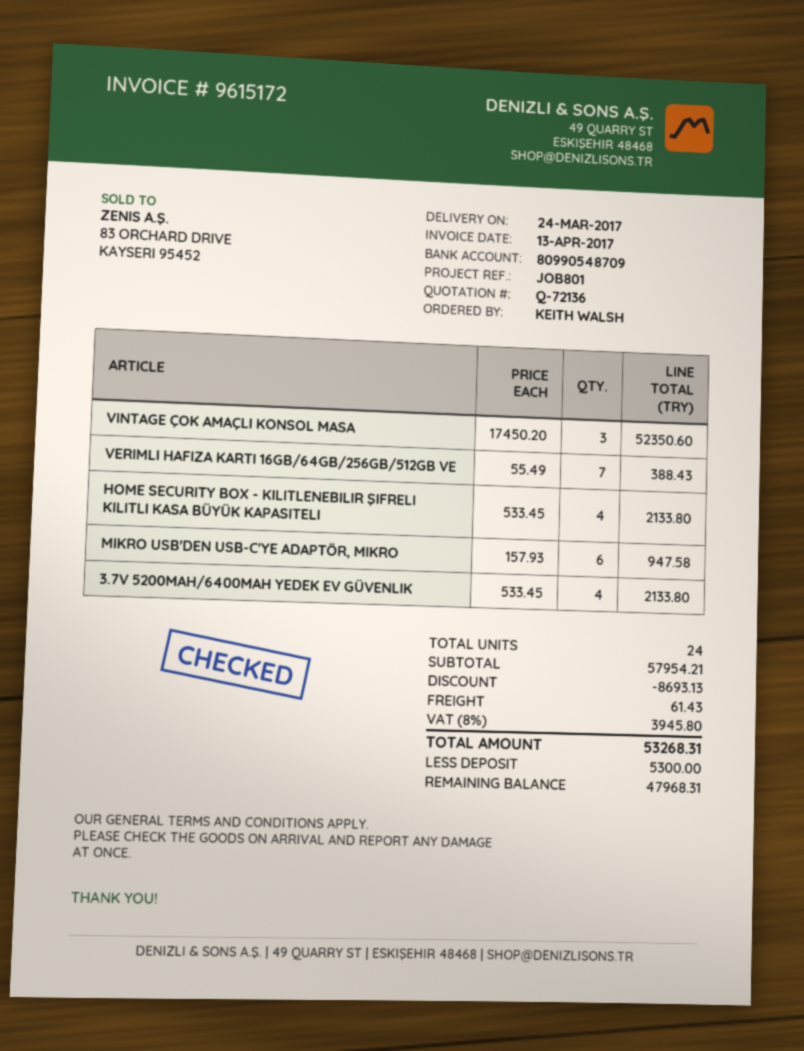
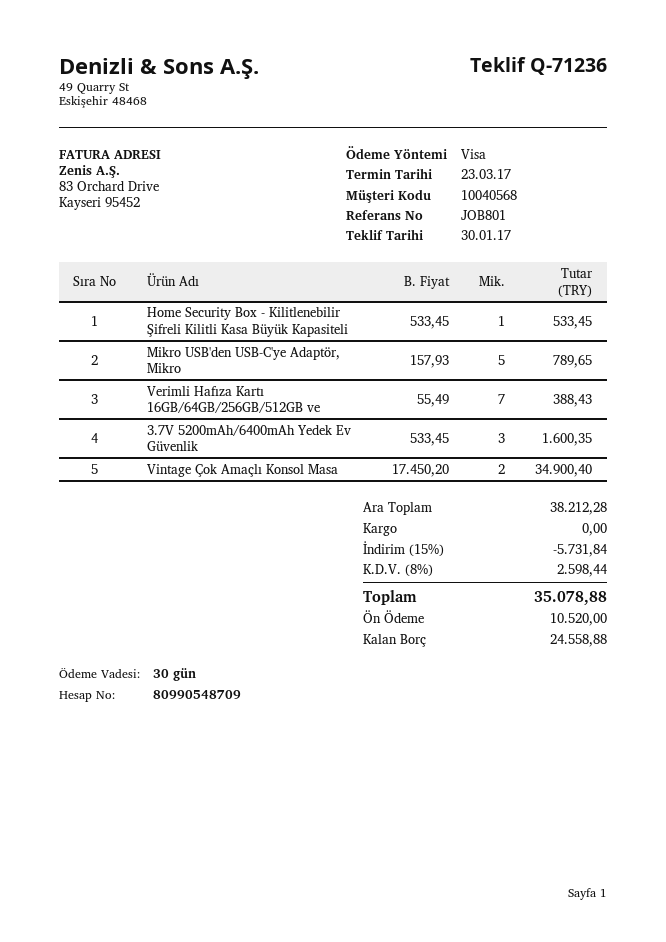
quote number: Q-72136 -> Q-71236
delivery date: 2017-03-24 -> 2017-03-23
VINTAGE ÇOK AMAÇLI KONSOL MASA: 3 x 17450.20 = 52350.60 -> 2 x 17450.20 = 34900.40
HOME SECURITY BOX - KILITLENEBILIR ŞIFRELI KILITLI KASA BÜYÜK KAPASITELI: 4 x 533.45 = 2133.80 -> 1 x 533.45 = 533.45
MIKRO USB'DEN USB-C'YE ADAPTÖR, MIKRO: 6 x 157.93 = 947.58 -> 5 x 157.93 = 789.65
3.7V 5200MAH/6400MAH YEDEK EV GÜVENLIK: 4 x 533.45 = 2133.80 -> 3 x 533.45 = 1600.35
subtotal: 57954.21 -> 38212.28
discount: 8693.13 -> 5731.84
shipping: 61.43 -> 0.00
tax: 8% = 3945.80 -> 8% = 2598.44
total: 53268.31 -> 35078.88
deposit: 5300.00 -> 10520.00
balance: 47968.31 -> 24558.88

